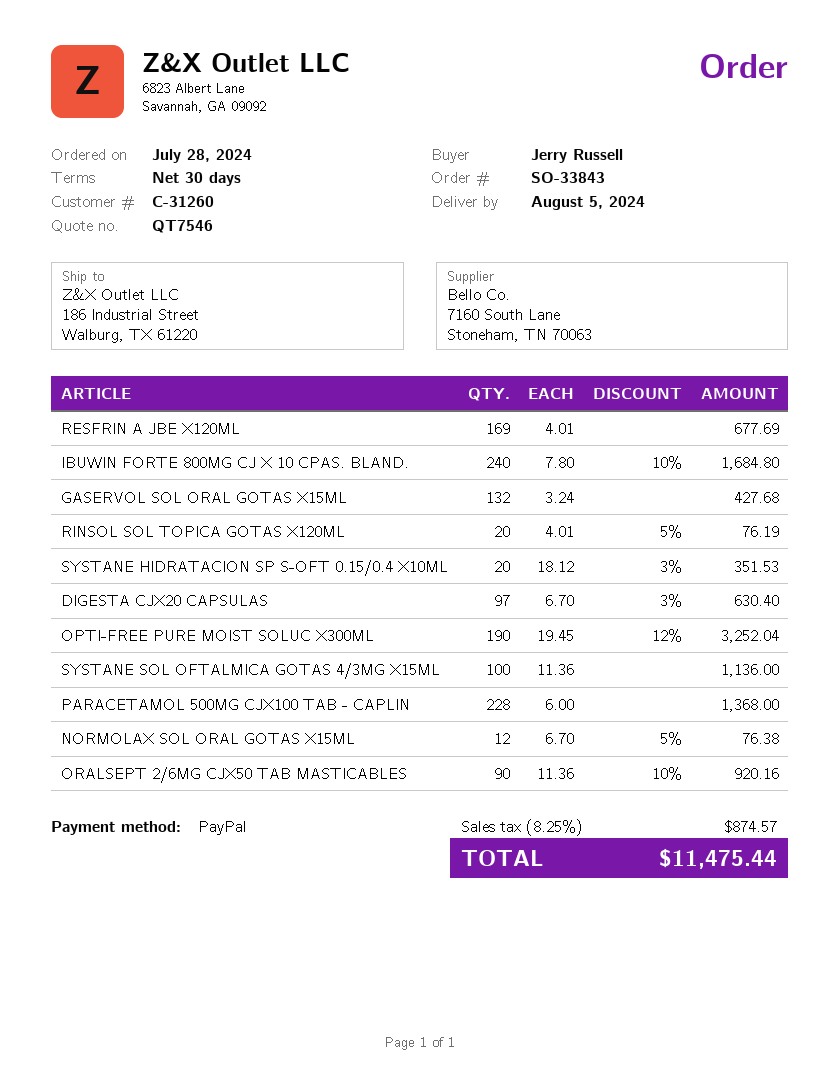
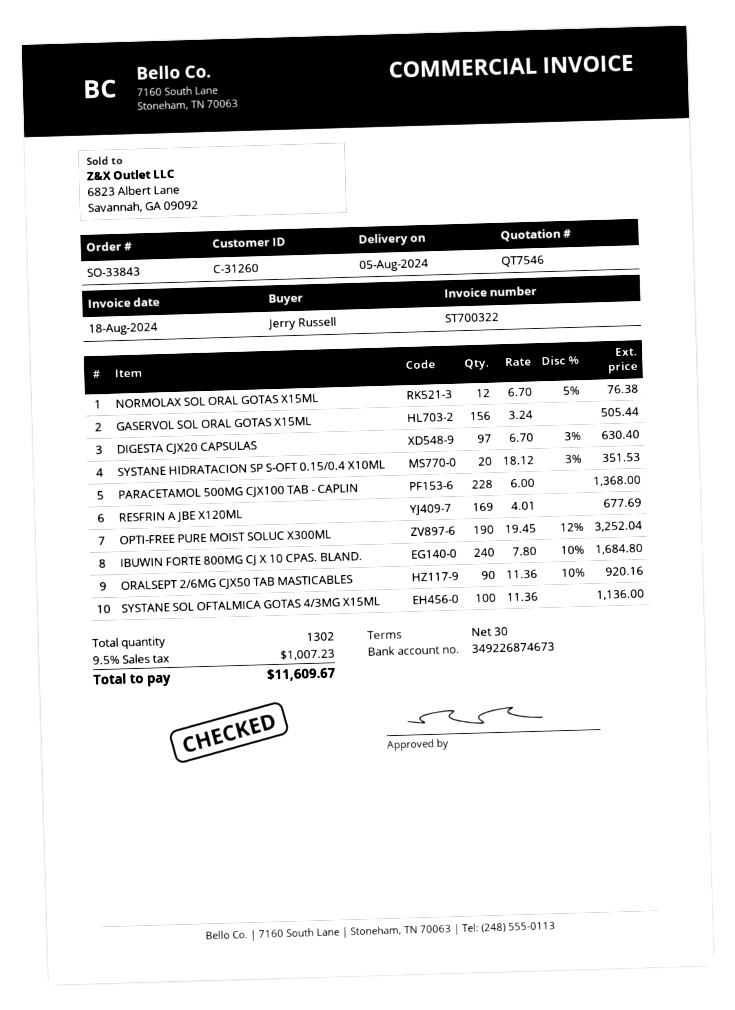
GASERVOL SOL ORAL GOTAS X15ML: 132 x 3.24 = 427.68 -> 156 x 3.24 = 505.44
RINSOL SOL TOPICA GOTAS X120ML: 20 x 4.01 - 5% = 76.19 -> none
tax: 8.25% = 874.57 -> 9.5% = 1007.23
total: 11475.44 -> 11609.67

